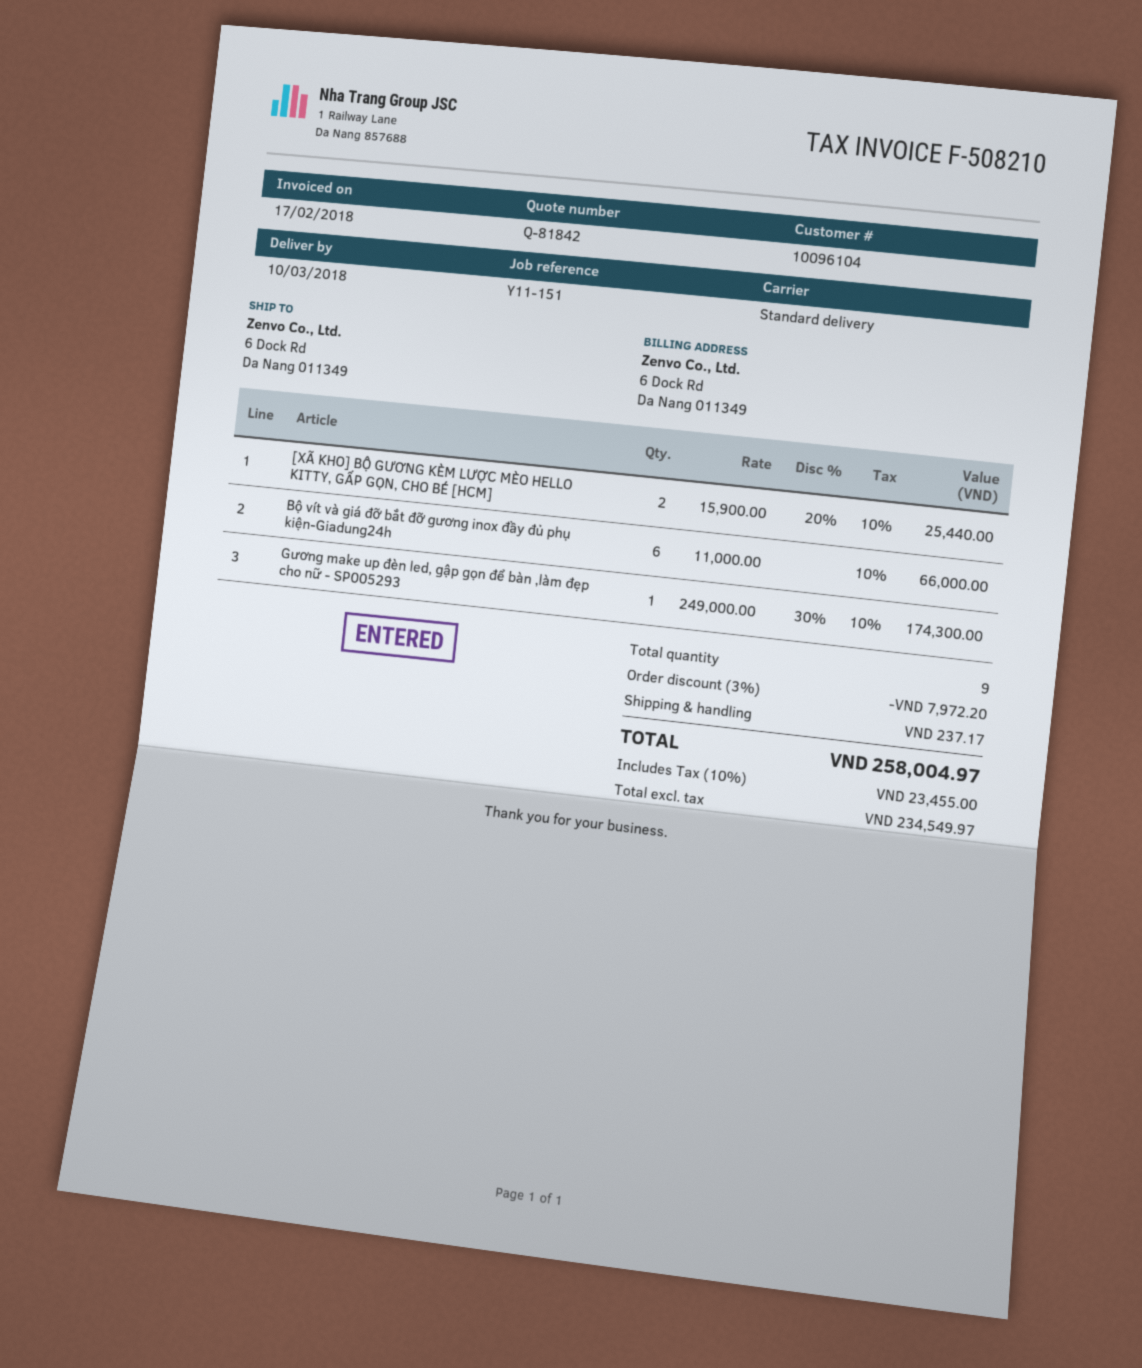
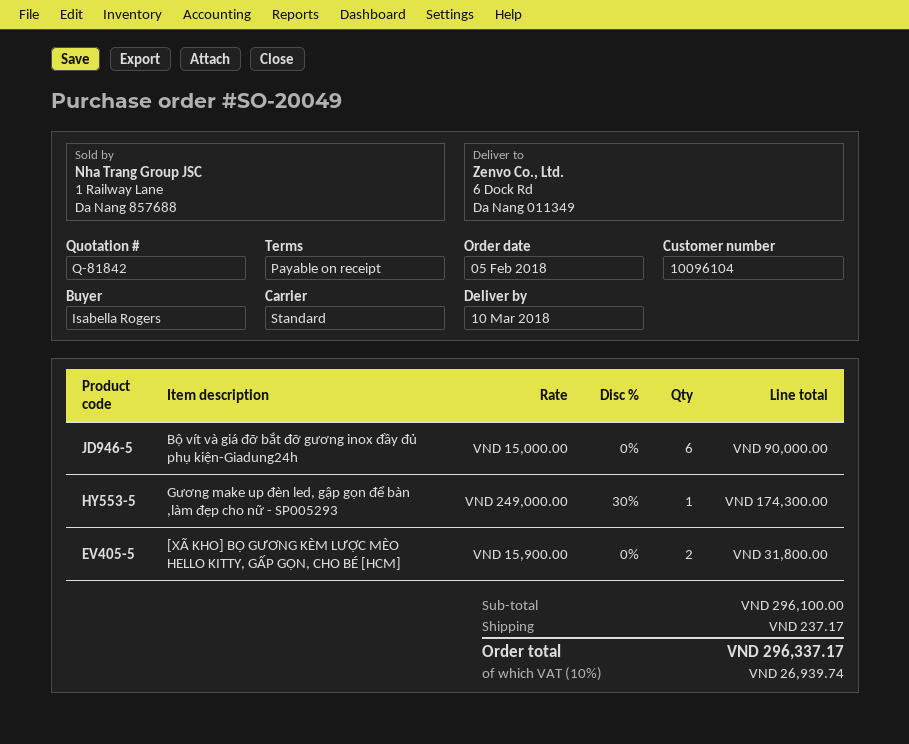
[XÃ KHO] BỘ GƯƠNG KÈM LƯỢC MÈO HELLO KITTY, GẤP GỌN, CHO BÉ [HCM]: 2 x 15900.00 - 20% = 25440.00 -> 2 x 15900.00 = 31800.00
Bộ vít và giá đỡ bắt đỡ gương inox đầy đủ phụ kiện-Giadung24h: 6 x 11000.00 = 66000.00 -> 6 x 15000.00 = 90000.00
discount: 3% = 7972.20 -> none
tax: 10% = 23455.00 -> 10% = 26939.74
total: 258004.97 -> 296337.17

